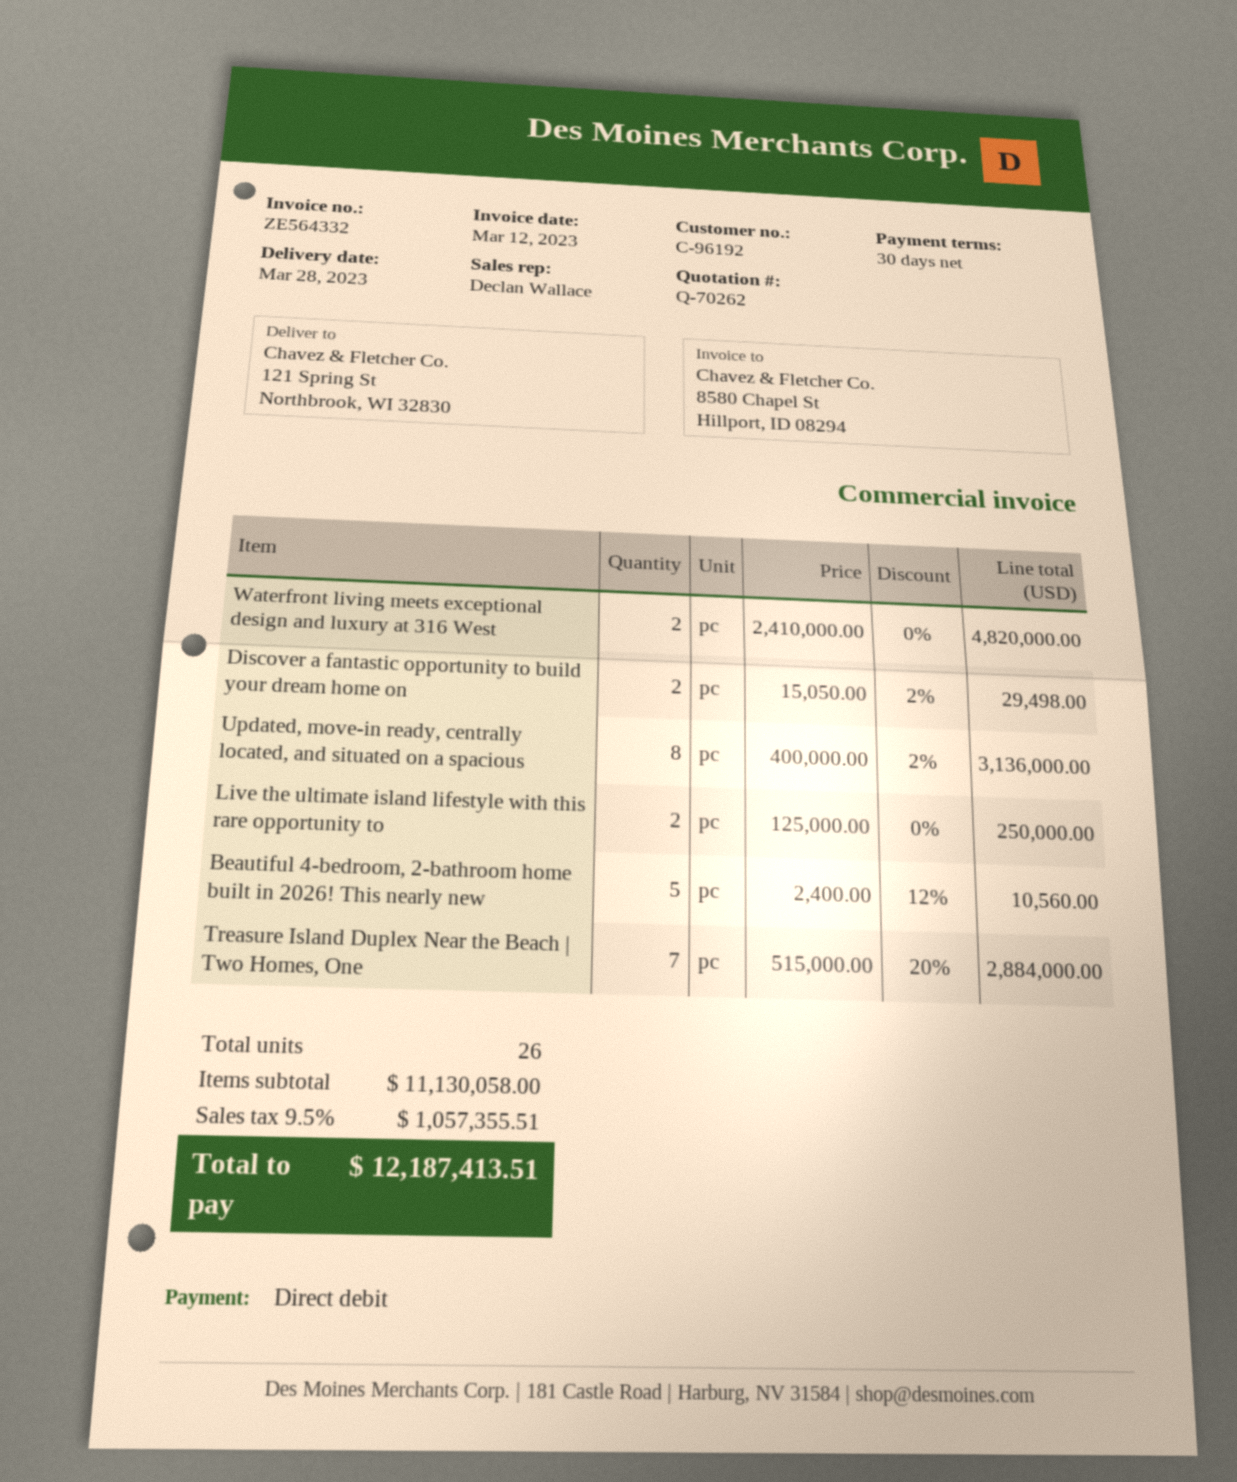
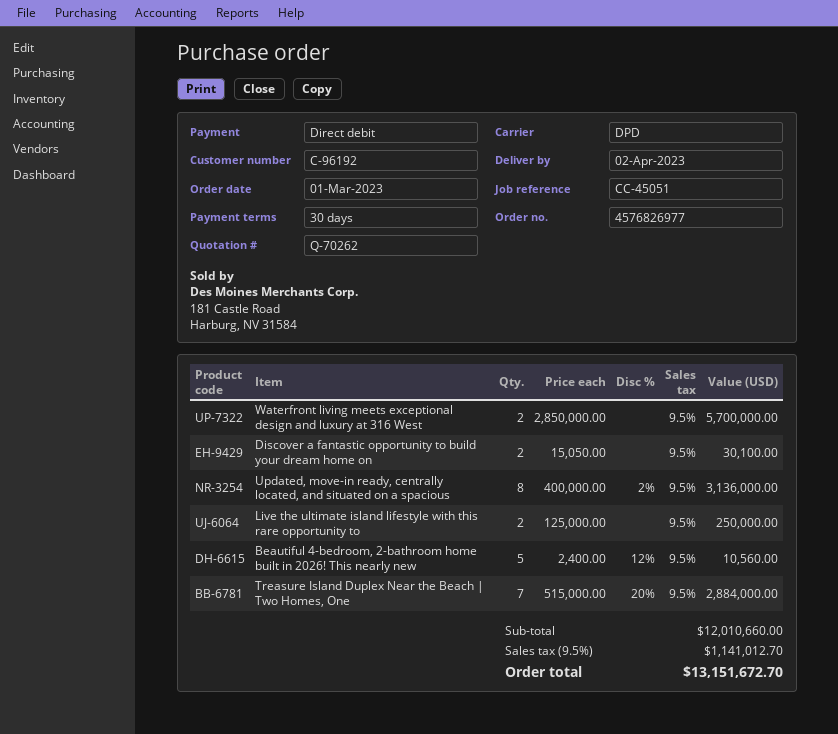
delivery date: 2023-03-28 -> 2023-04-02
Waterfront living meets exceptional design and luxury at 316 West: 2 x 2410000.00 = 4820000.00 -> 2 x 2850000.00 = 5700000.00
Discover a fantastic opportunity to build your dream home on: 2 x 15050.00 - 2% = 29498.00 -> 2 x 15050.00 = 30100.00
subtotal: 11130058.00 -> 12010660.00
tax: 9.5% = 1057355.51 -> 9.5% = 1141012.70
total: 12187413.51 -> 13151672.70

